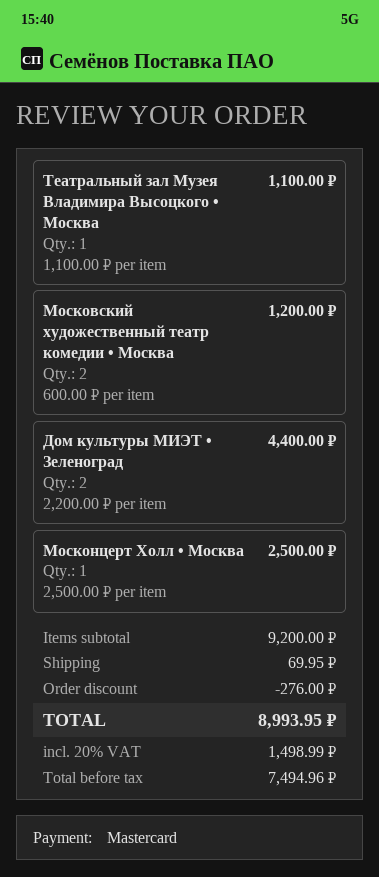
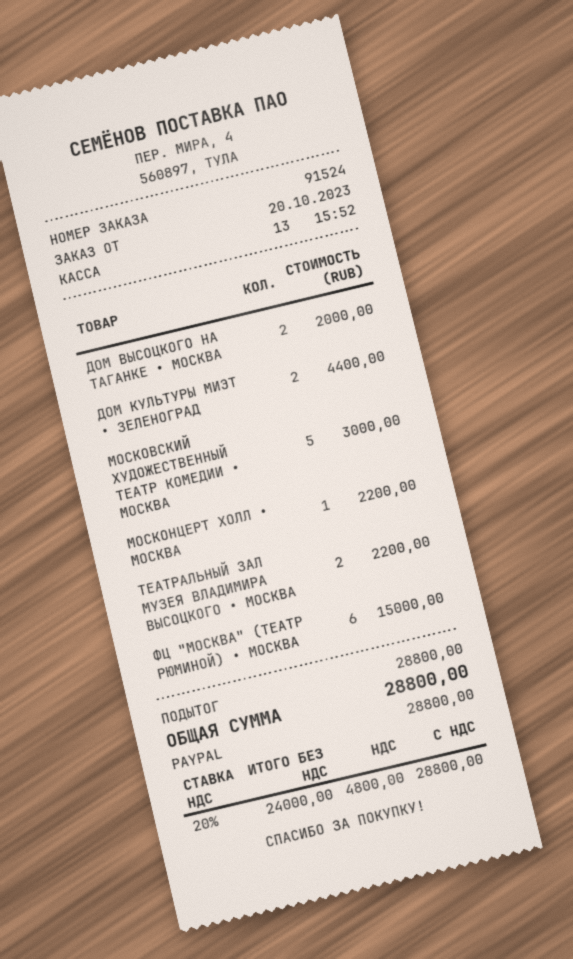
payment method: Mastercard -> PayPal
Театральный зал Музея Владимира Высоцкого • Москва: 1 for 1100.00 -> 2 for 2200.00
Московский художественный театр комедии • Москва: 2 for 1200.00 -> 5 for 3000.00
Москонцерт Холл • Москва: 1 for 2500.00 -> 1 for 2200.00
ДОМ ВЫСОЦКОГО НА ТАГАНКЕ • МОСКВА: none -> 2 for 2000.00
ФЦ "МОСКВА" (ТЕАТР РЮМИНОЙ) • МОСКВА: none -> 6 for 15000.00
subtotal: 9200.00 -> 28800.00
discount: 276.00 -> none
shipping: 69.95 -> none
net: 7494.96 -> 24000.00
tax: 20% = 1498.99 -> 20% = 4800.00
total: 8993.95 -> 28800.00

